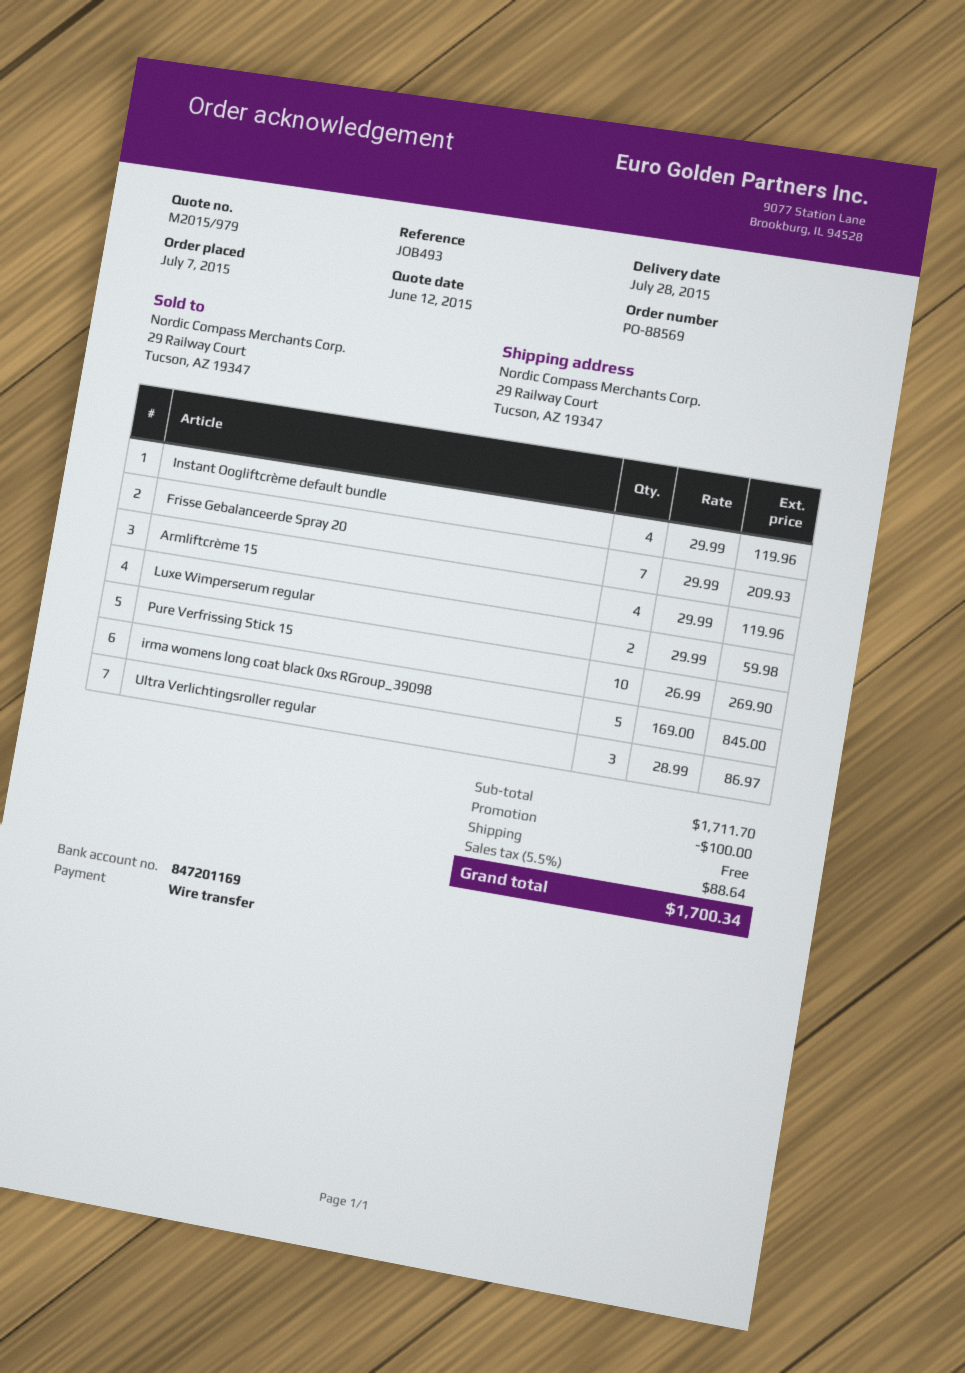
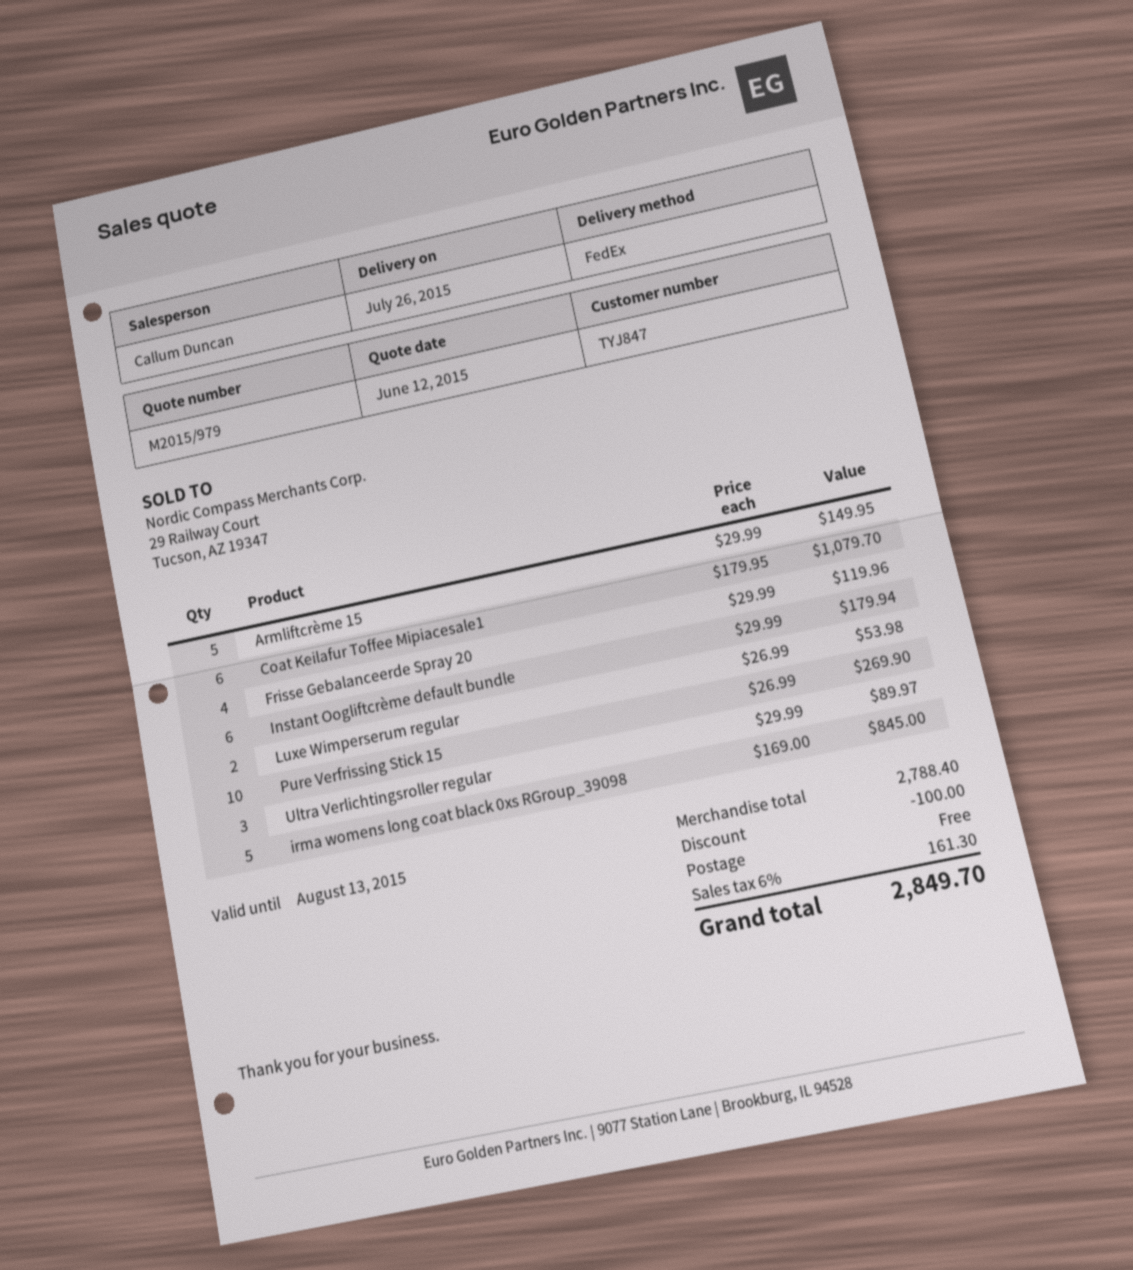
delivery date: 2015-07-28 -> 2015-07-26
Instant Oogliftcrème default bundle: 4 x 29.99 = 119.96 -> 6 x 29.99 = 179.94
Frisse Gebalanceerde Spray 20: 7 x 29.99 = 209.93 -> 4 x 29.99 = 119.96
Armliftcrème 15: 4 x 29.99 = 119.96 -> 5 x 29.99 = 149.95
Luxe Wimperserum regular: 2 x 29.99 = 59.98 -> 2 x 26.99 = 53.98
Ultra Verlichtingsroller regular: 3 x 28.99 = 86.97 -> 3 x 29.99 = 89.97
Coat Keilafur Toffee Mipiacesale1: none -> 6 x 179.95 = 1079.70
subtotal: 1711.70 -> 2788.40
tax: 5.5% = 88.64 -> 6% = 161.30
total: 1700.34 -> 2849.70

